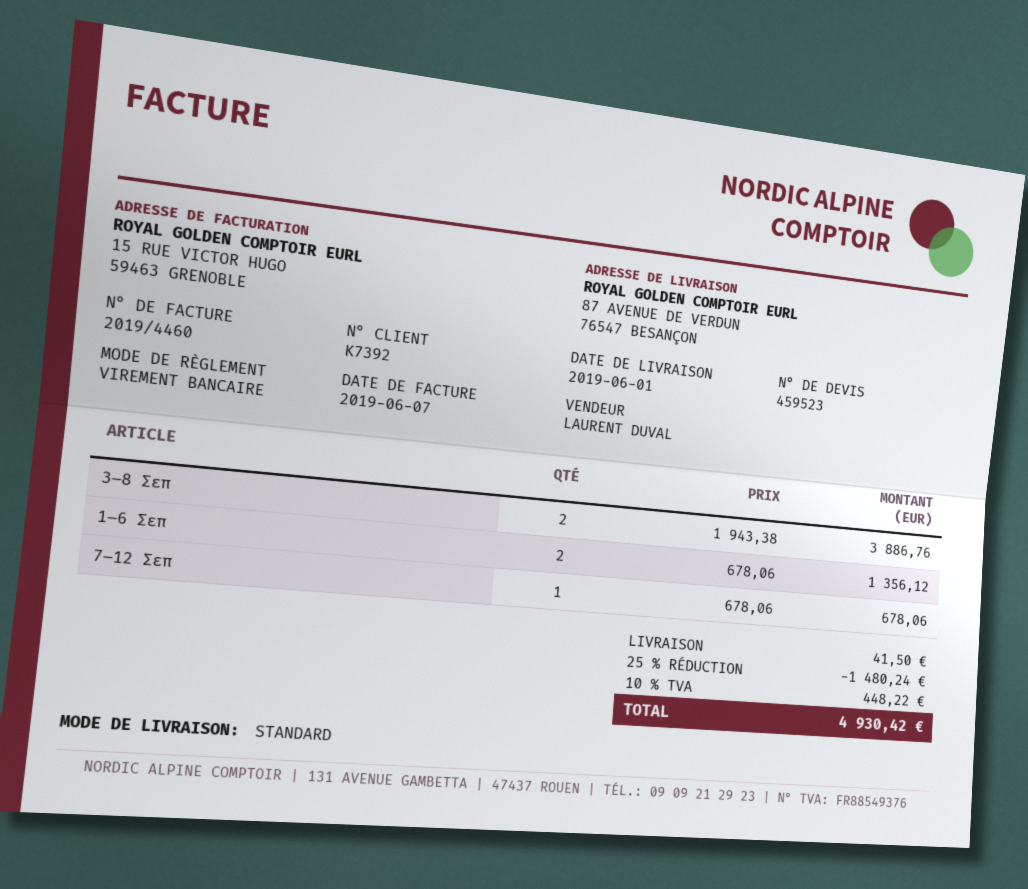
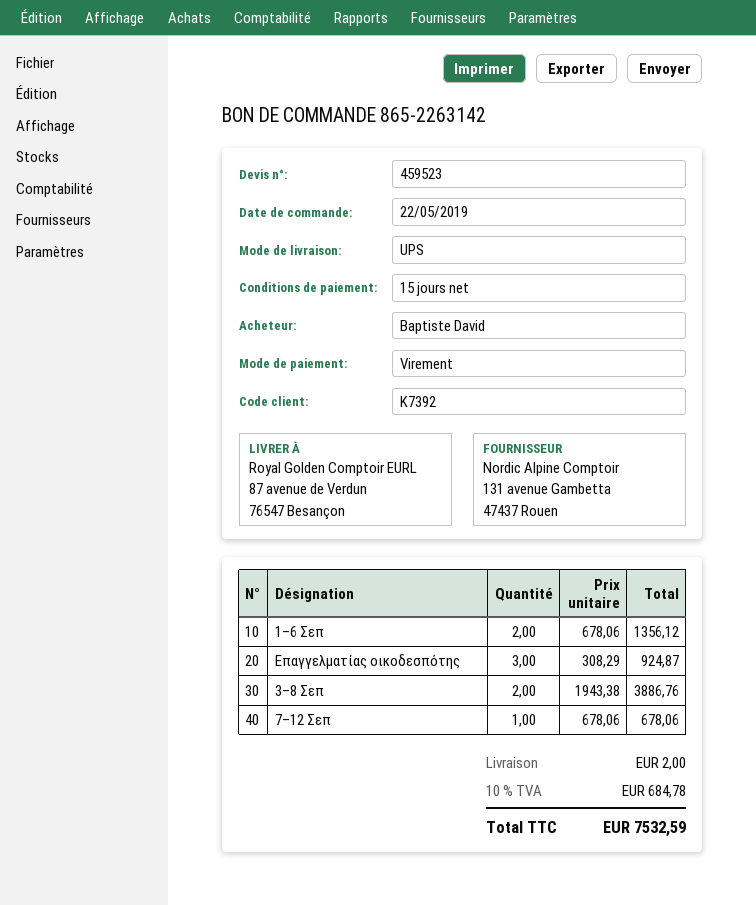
shipping method: standard -> UPS
Επαγγελματίας οικοδεσπότης: none -> 3 x 308.29 = 924.87
discount: 25% = 1480.24 -> none
shipping: 41.50 -> 2.00
tax: 10% = 448.22 -> 10% = 684.78
total: 4930.42 -> 7532.59

